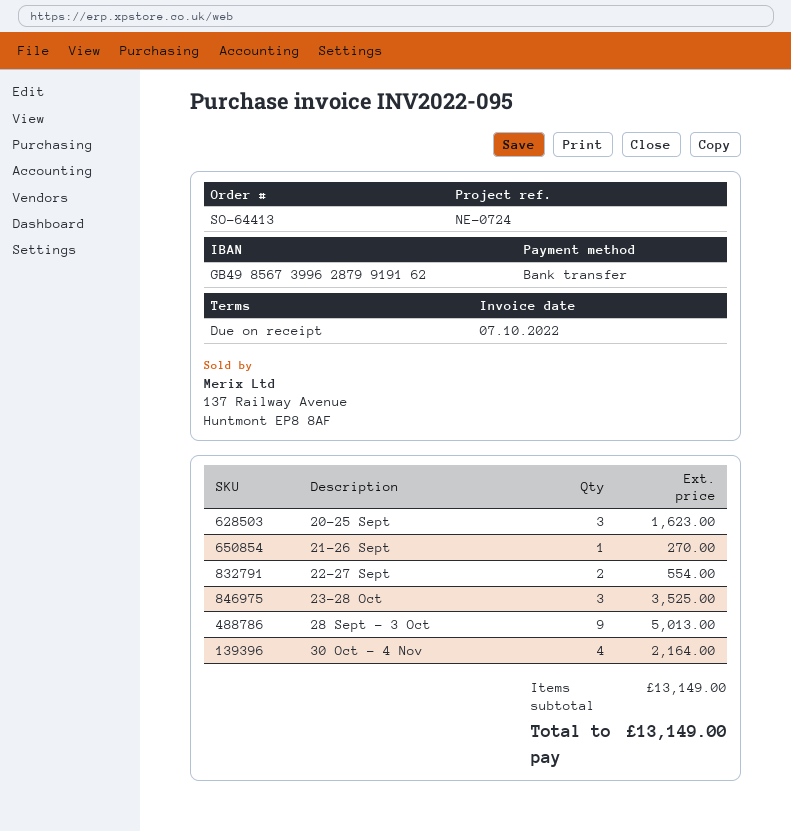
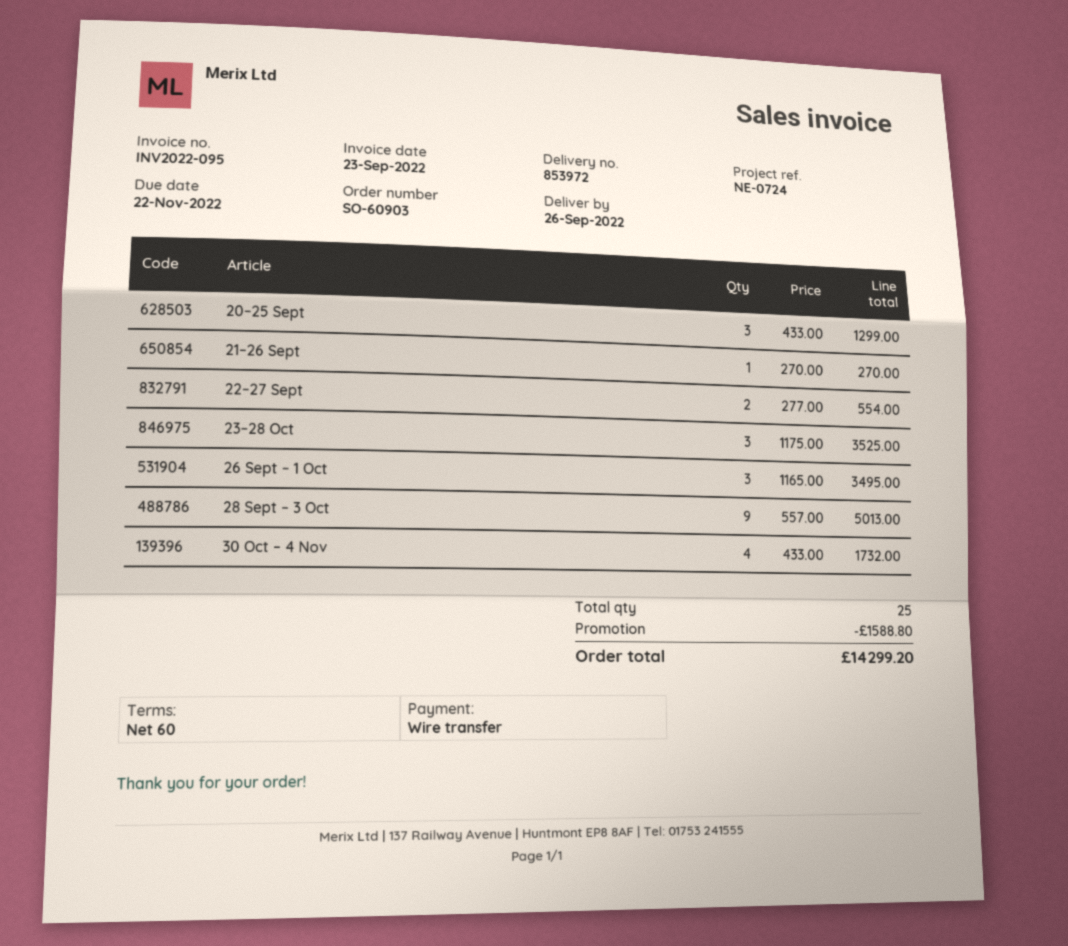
order number: SO-64413 -> SO-60903
invoice date: 2022-10-07 -> 2022-09-23
payment terms: on receipt -> 60 days
20–25 Sept: 3 for 1623.00 -> 3 for 1299.00
30 Oct – 4 Nov: 4 for 2164.00 -> 4 for 1732.00
26 Sept – 1 Oct: none -> 3 for 3495.00
discount: none -> 1588.80
total: 13149.00 -> 14299.20

